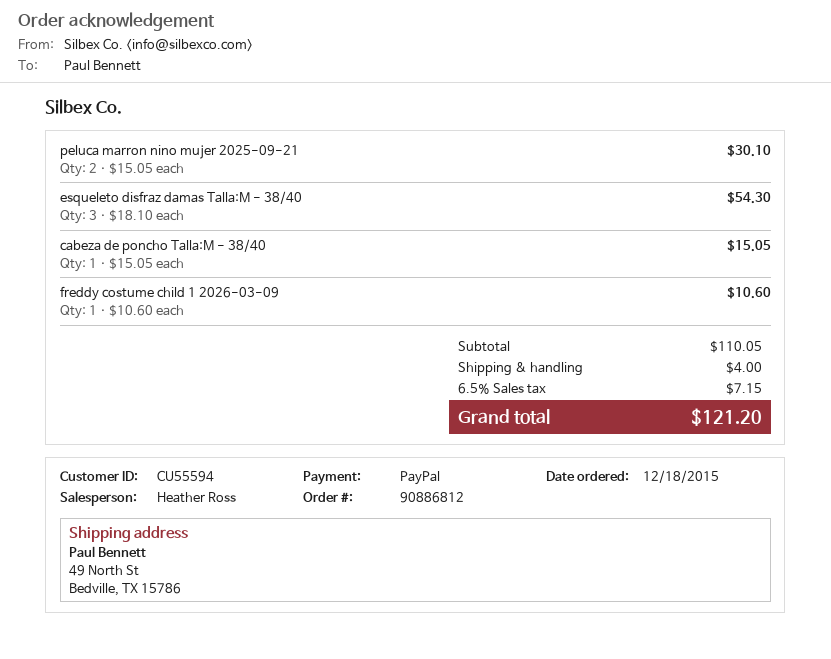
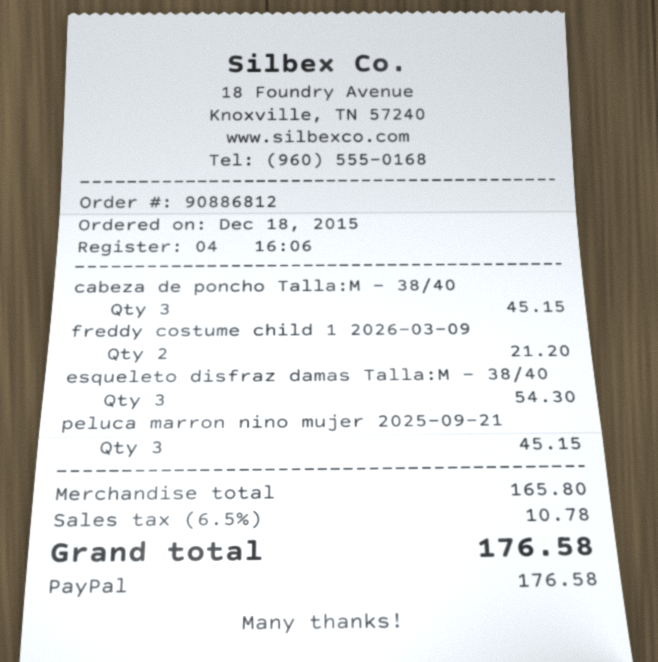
peluca marron nino mujer 2025-09-21: 2 for 30.10 -> 3 for 45.15
cabeza de poncho Talla:M - 38/40: 1 for 15.05 -> 3 for 45.15
freddy costume child 1 2026-03-09: 1 for 10.60 -> 2 for 21.20
subtotal: 110.05 -> 165.80
shipping: 4.00 -> none
tax: 6.5% = 7.15 -> 6.5% = 10.78
total: 121.20 -> 176.58

